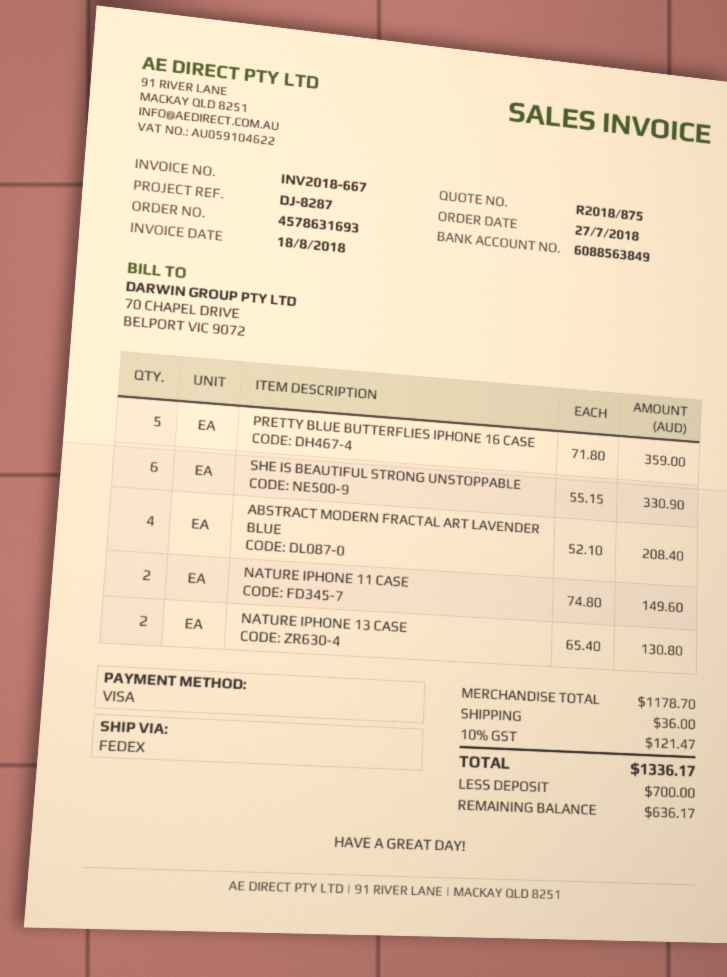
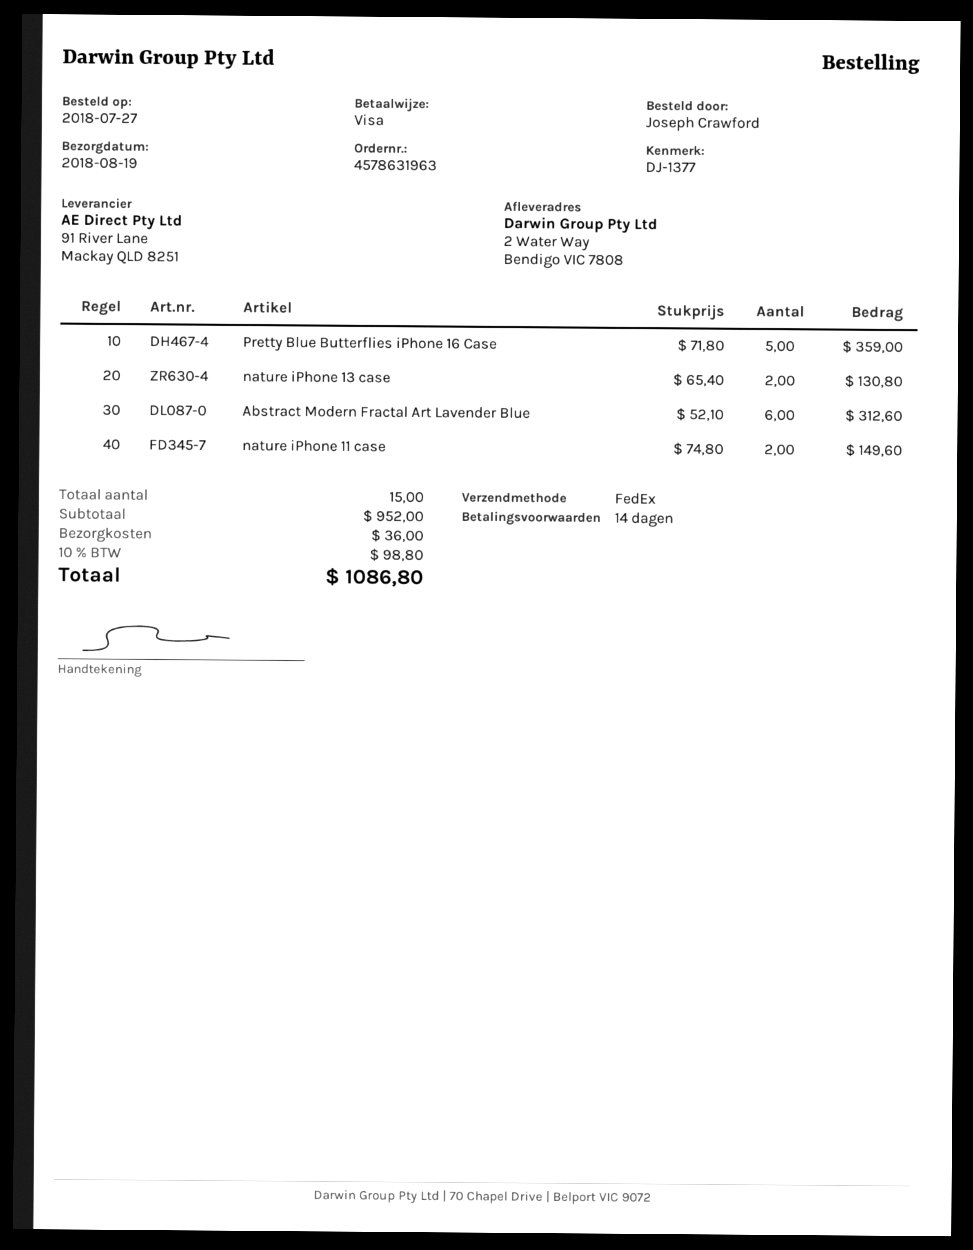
order number: 4578631693 -> 4578631963
reference: DJ-8287 -> DJ-1377
SHE IS BEAUTIFUL STRONG UNSTOPPABLE: 6 x 55.15 = 330.90 -> none
ABSTRACT MODERN FRACTAL ART LAVENDER BLUE: 4 x 52.10 = 208.40 -> 6 x 52.10 = 312.60
subtotal: 1178.70 -> 952.00
tax: 10% = 121.47 -> 10% = 98.80
total: 1336.17 -> 1086.80

